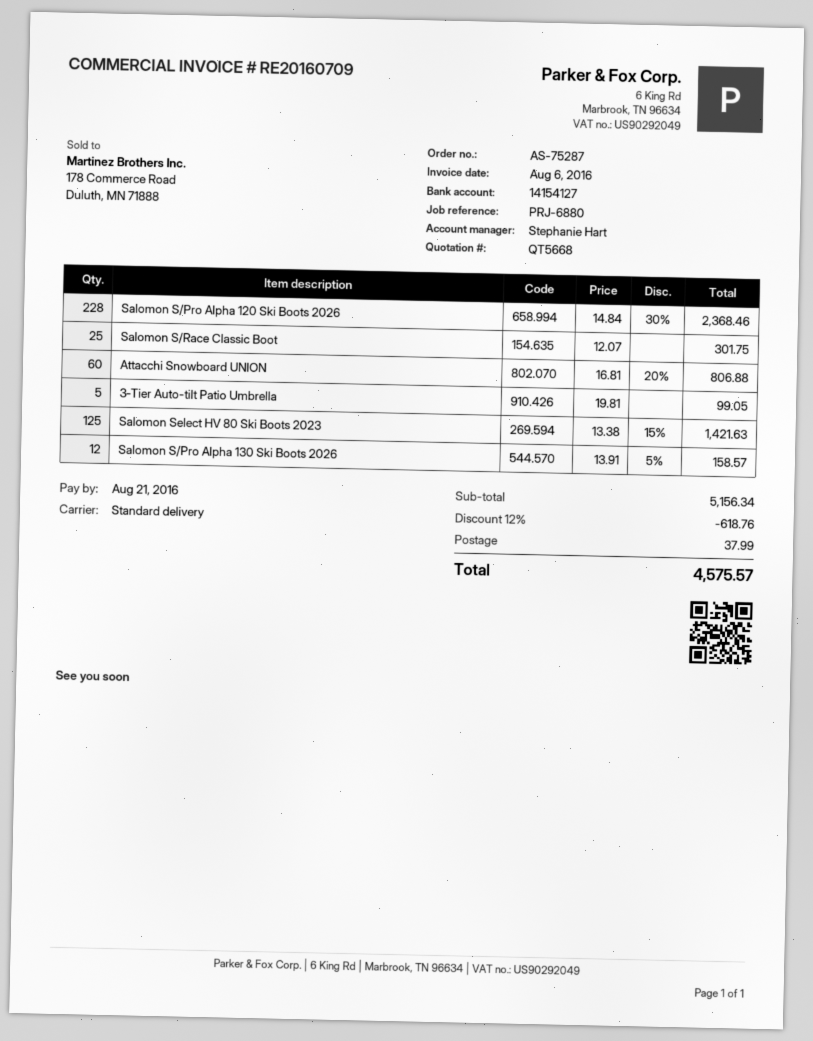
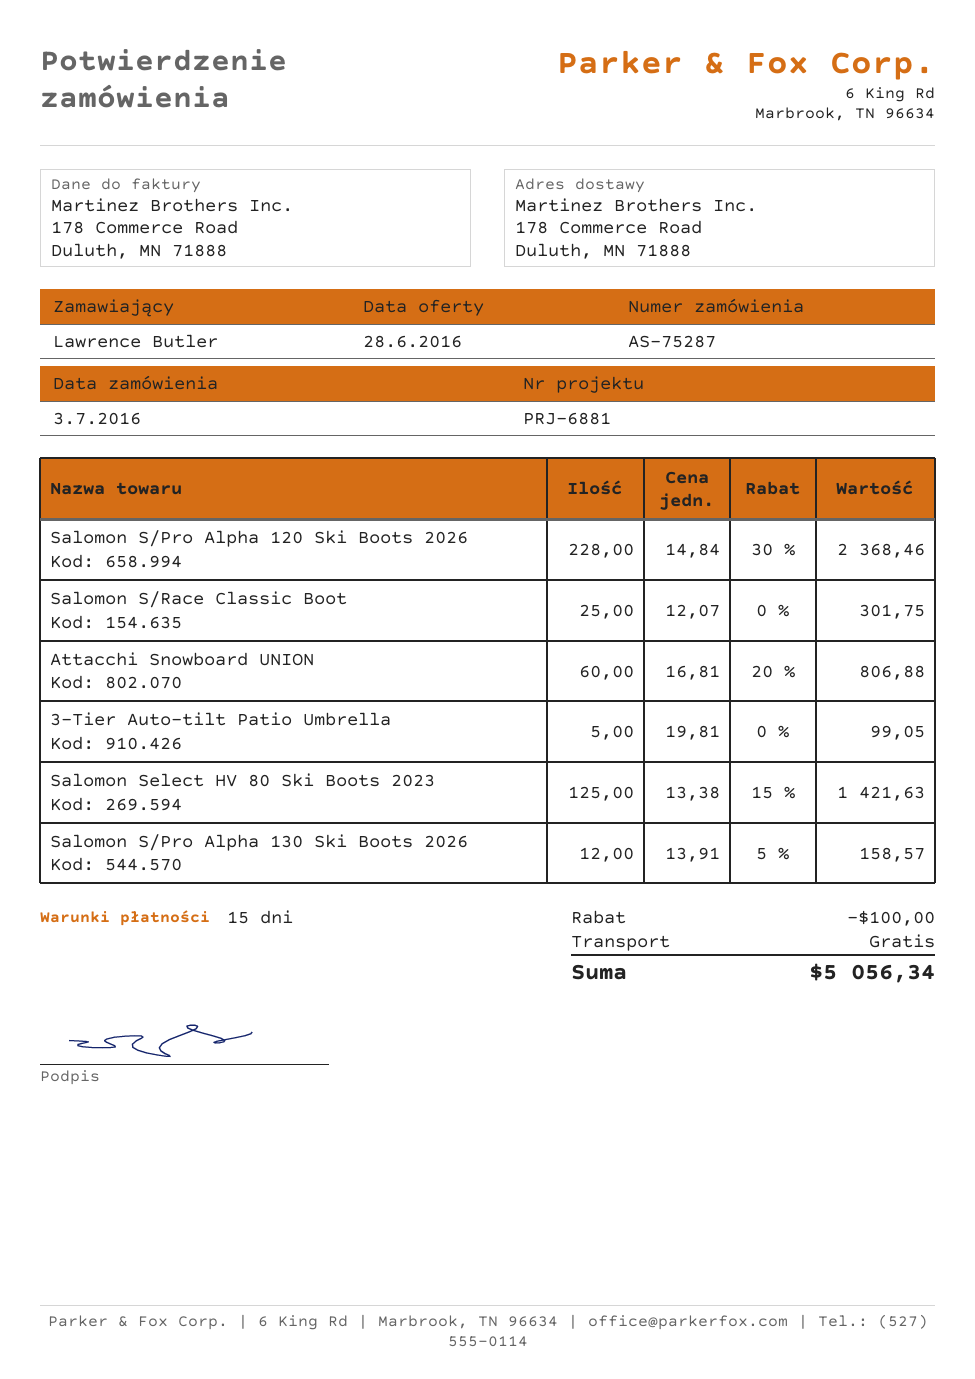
reference: PRJ-6880 -> PRJ-6881
discount: 618.76 -> 100.00
shipping: 37.99 -> 0.00
total: 4575.57 -> 5056.34

